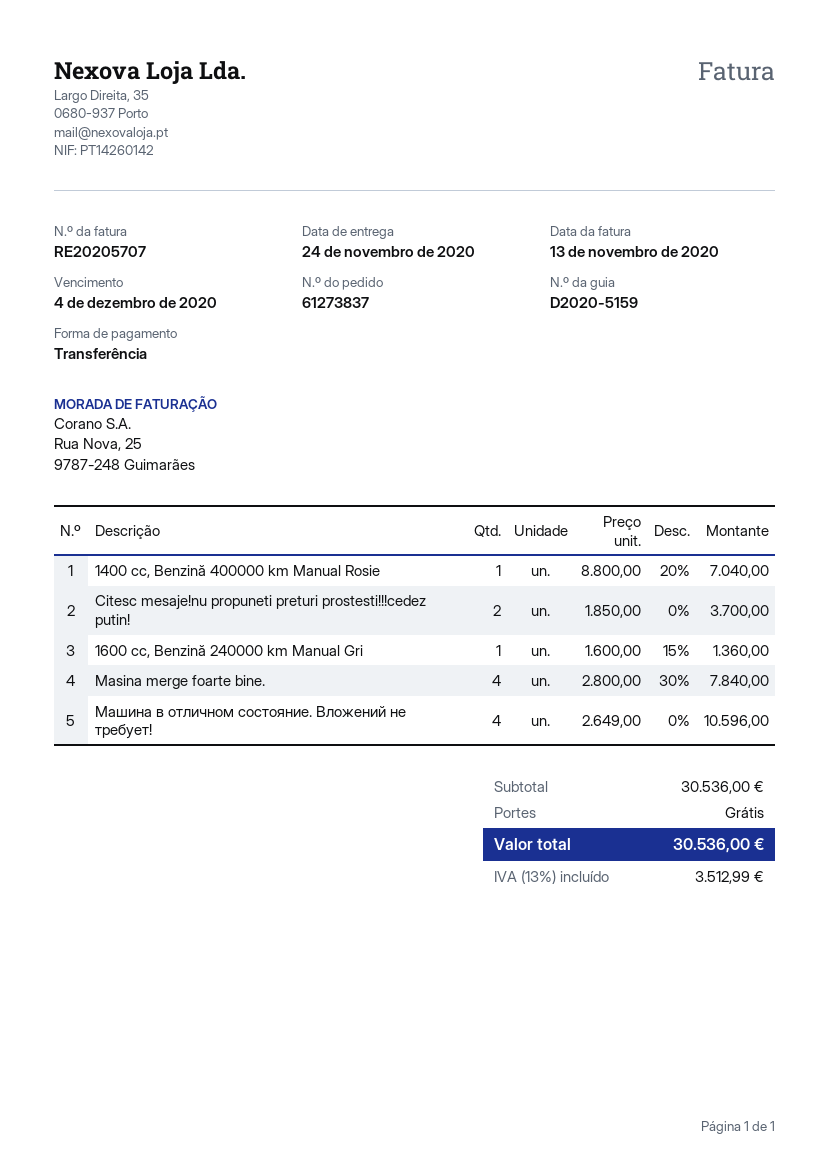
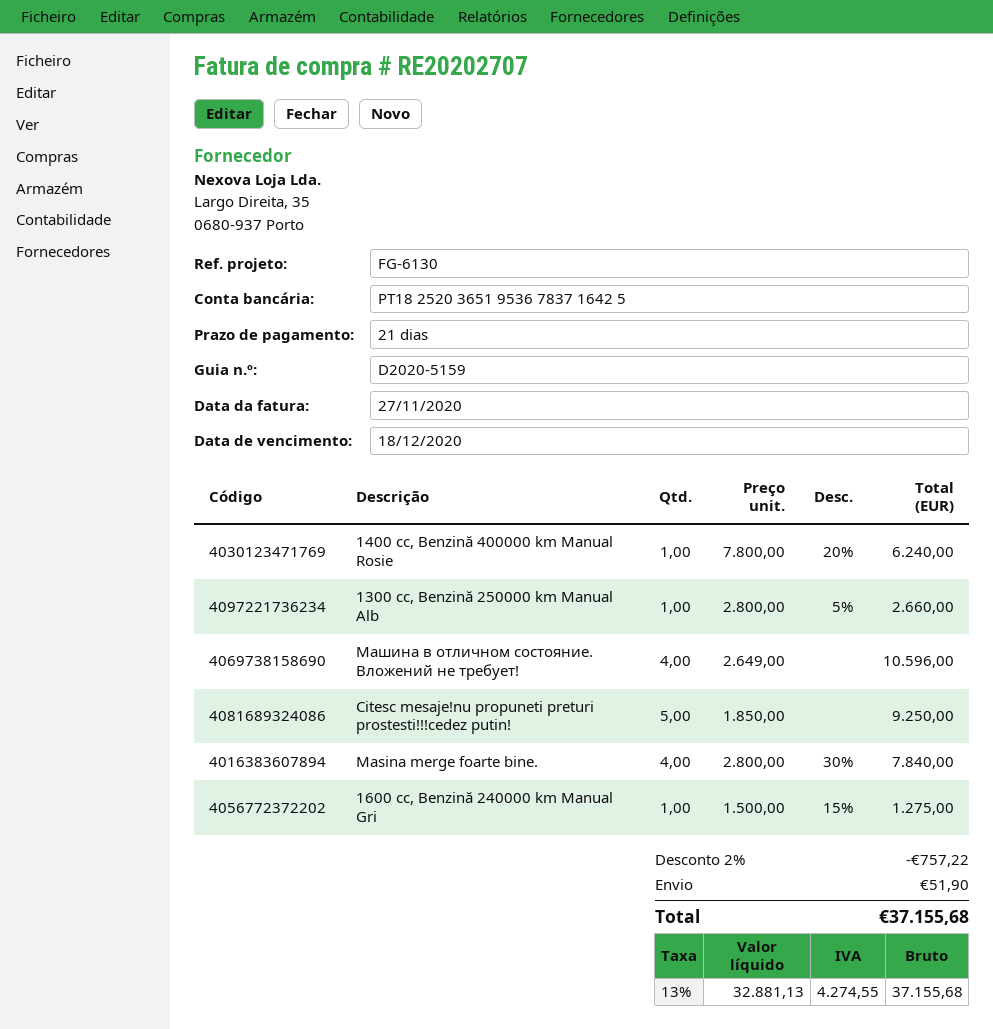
invoice number: RE20205707 -> RE20202707
invoice date: 2020-11-13 -> 2020-11-27
due date: 2020-12-04 -> 2020-12-18
1400 cc, Benzină 400000 km Manual Rosie: 1 x 8800.00 - 20% = 7040.00 -> 1 x 7800.00 - 20% = 6240.00
Citesc mesaje!nu propuneti preturi prostesti!!!cedez putin!: 2 x 1850.00 = 3700.00 -> 5 x 1850.00 = 9250.00
1600 cc, Benzină 240000 km Manual Gri: 1 x 1600.00 - 15% = 1360.00 -> 1 x 1500.00 - 15% = 1275.00
1300 cc, Benzină 250000 km Manual Alb: none -> 1 x 2800.00 - 5% = 2660.00
discount: none -> 2% = 757.22
shipping: 0.00 -> 51.90
tax: 13% = 3512.99 -> 13% = 4274.55
total: 30536.00 -> 37155.68

